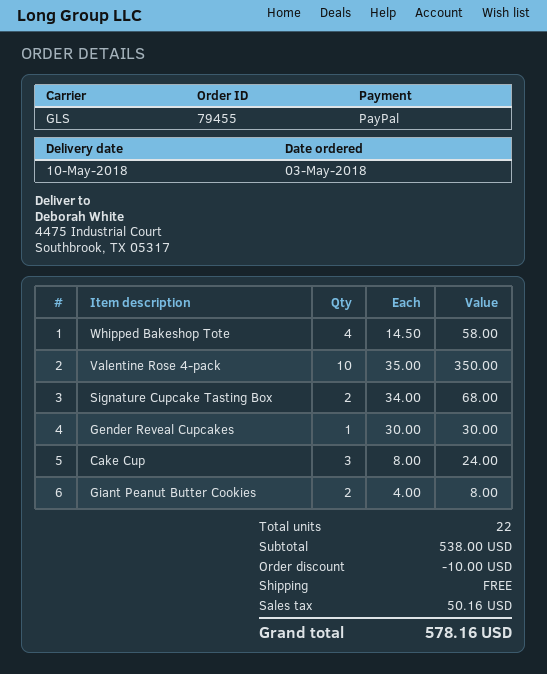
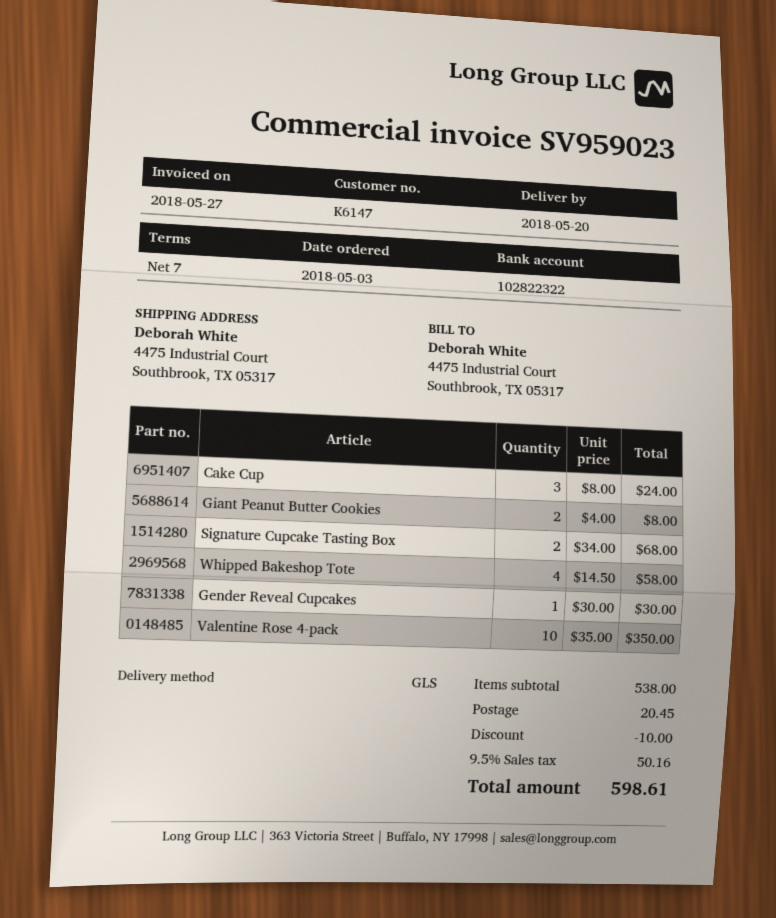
delivery date: 2018-05-10 -> 2018-05-20
shipping: 0.00 -> 20.45
total: 578.16 -> 598.61

